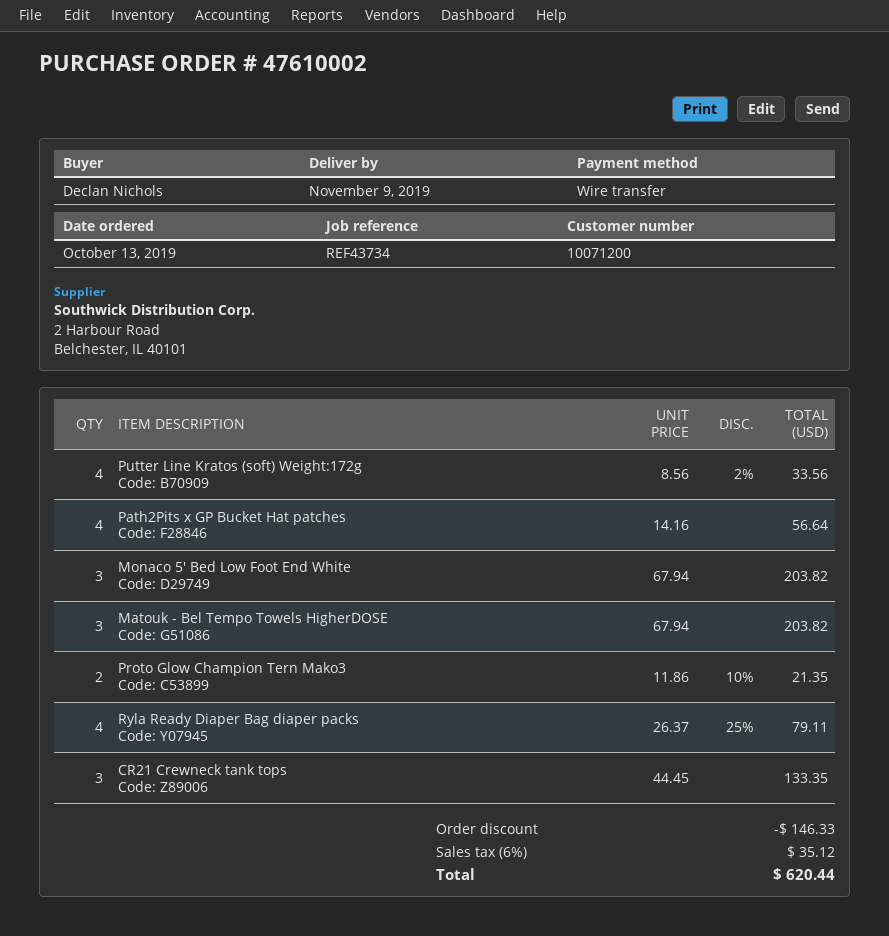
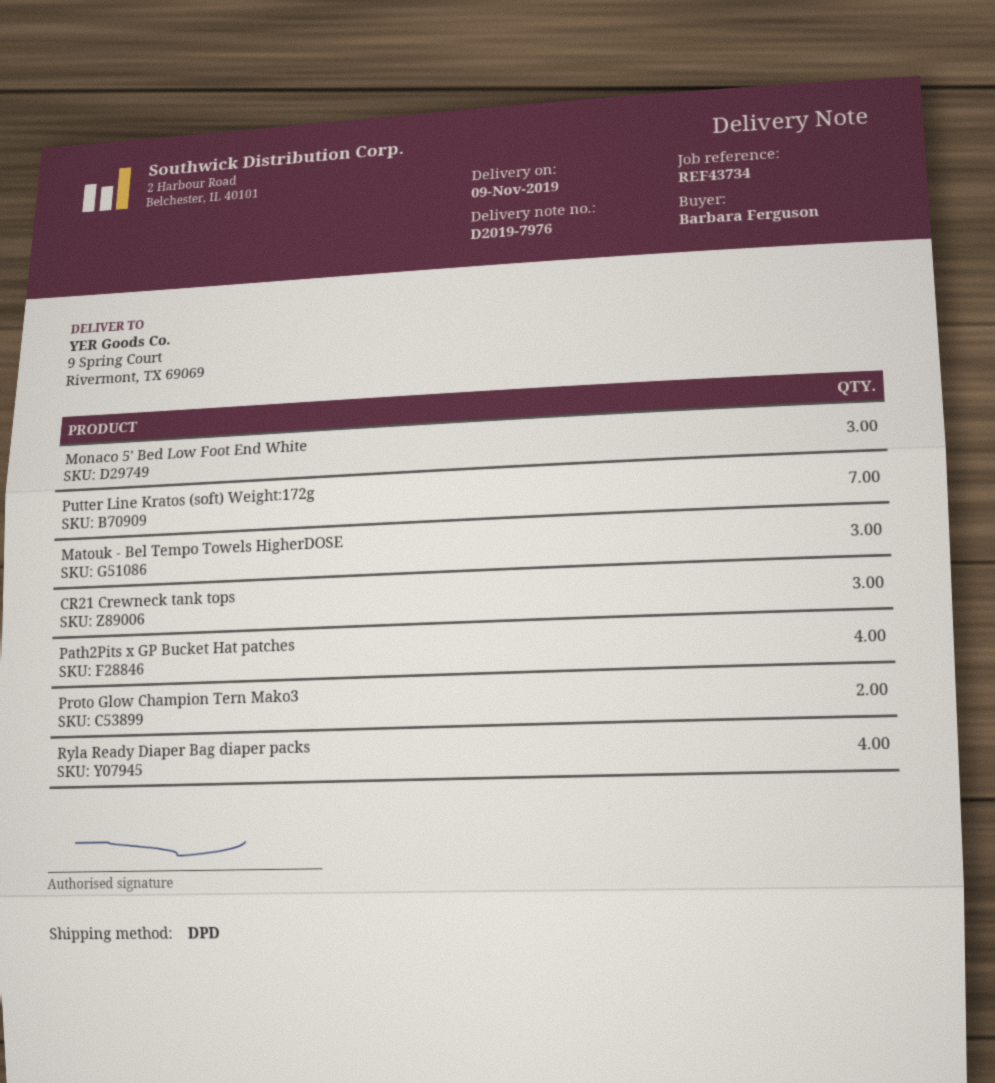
ordered by: Declan Nichols -> Barbara Ferguson
Putter Line Kratos (soft) Weight:172g: 4 -> 7

